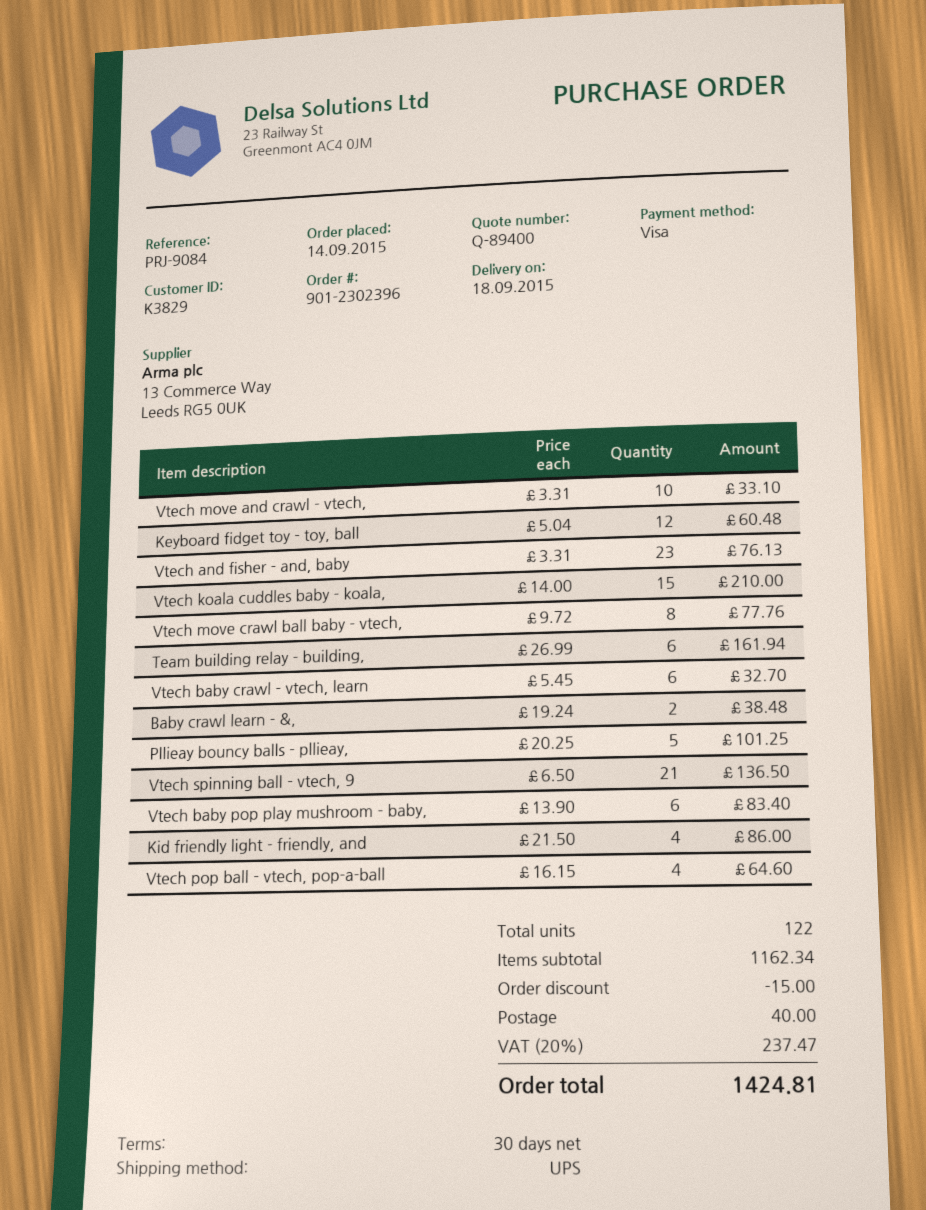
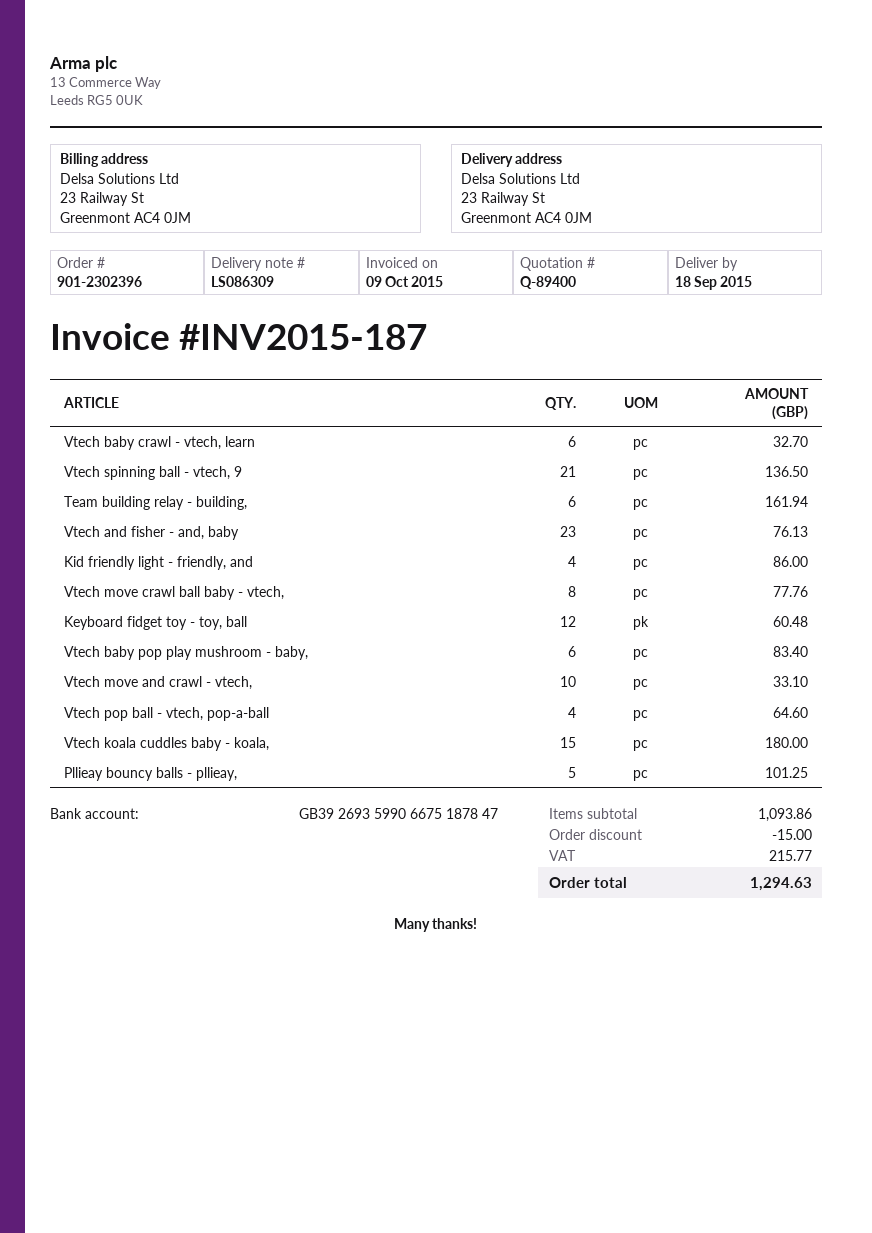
Vtech koala cuddles baby - koala,: 15 for 210.00 -> 15 for 180.00
Baby crawl learn - &,: 2 for 38.48 -> none
subtotal: 1162.34 -> 1093.86
shipping: 40.00 -> none
tax: 237.47 -> 215.77
total: 1424.81 -> 1294.63

